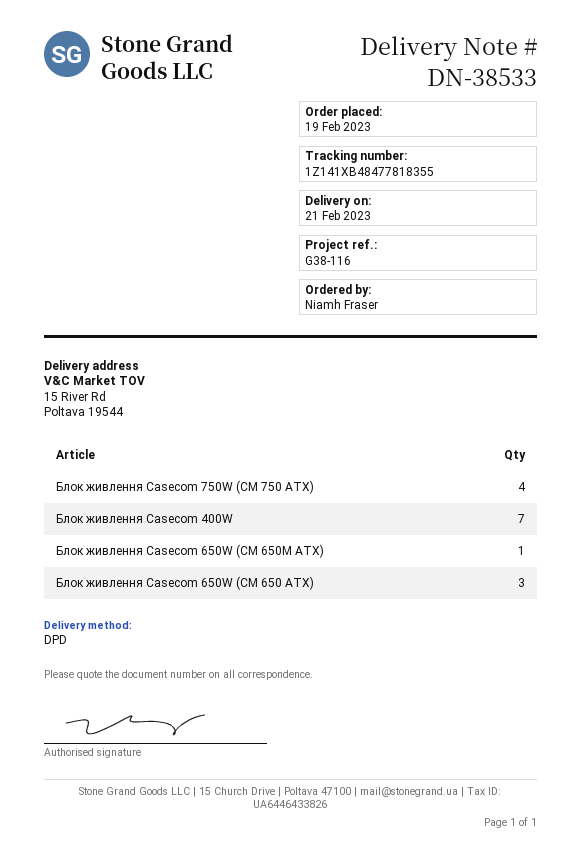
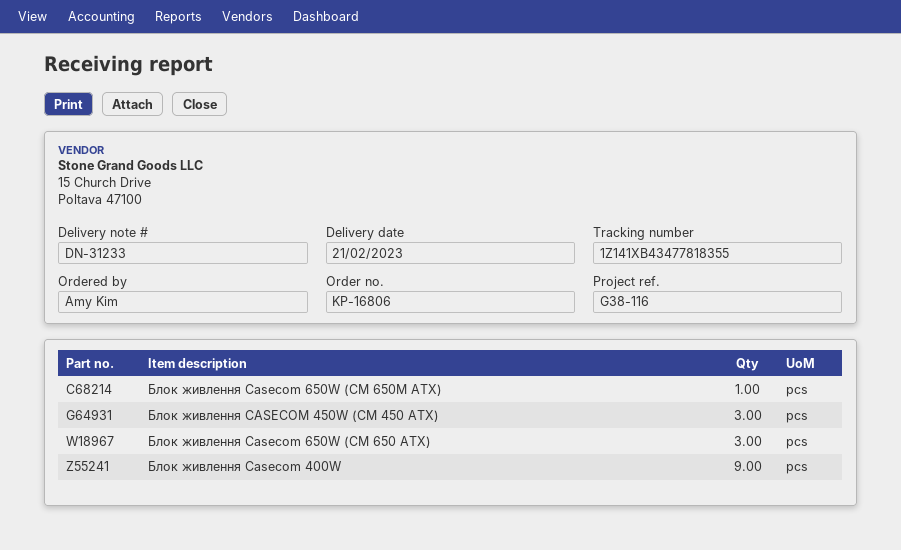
delivery note number: DN-38533 -> DN-31233
ordered by: Niamh Fraser -> Amy Kim
tracking number: 1Z141XB48477818355 -> 1Z141XB43477818355
Блок живлення Casecom 750W (CM 750 ATX): 4 -> none
Блок живлення Casecom 400W: 7 -> 9
Блок живлення CASECOM 450W (CM 450 ATX): none -> 3

